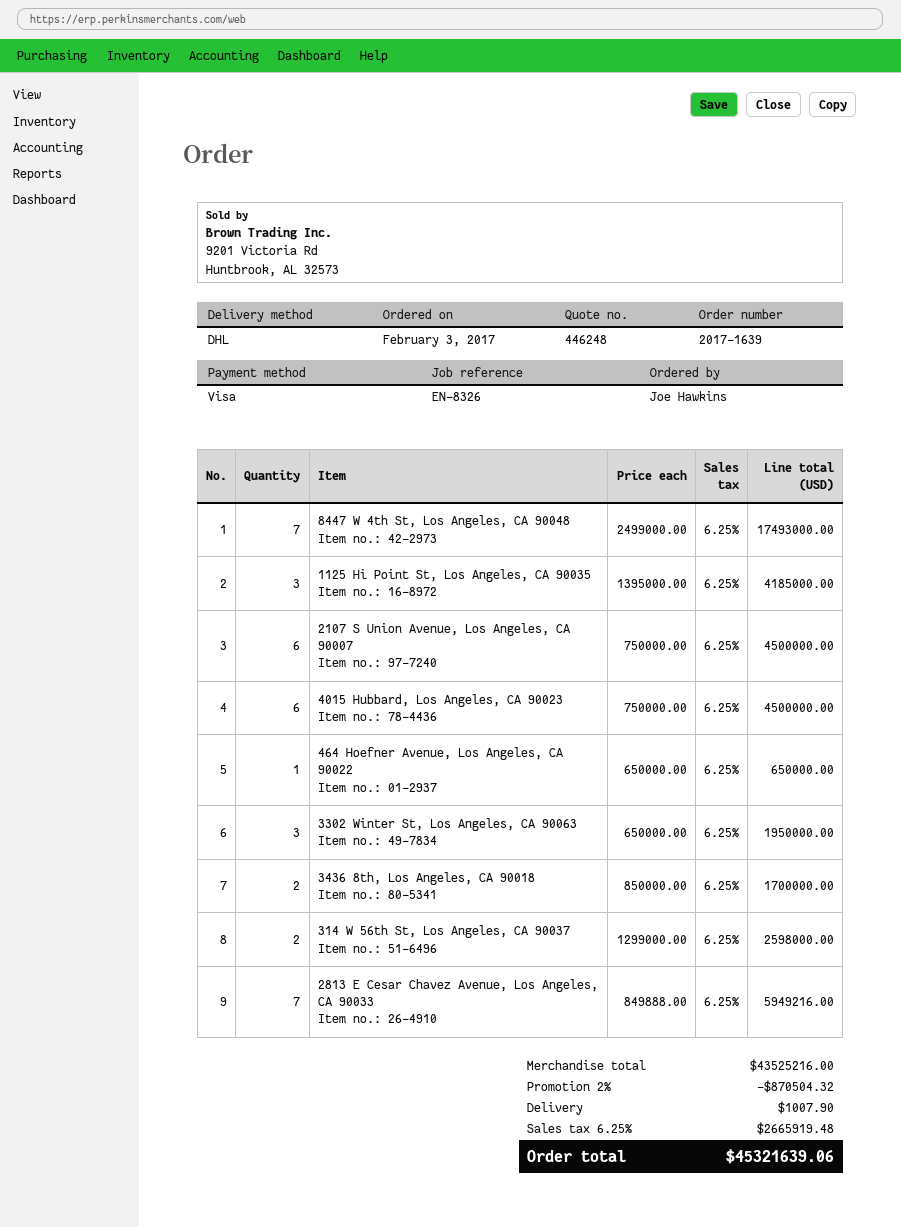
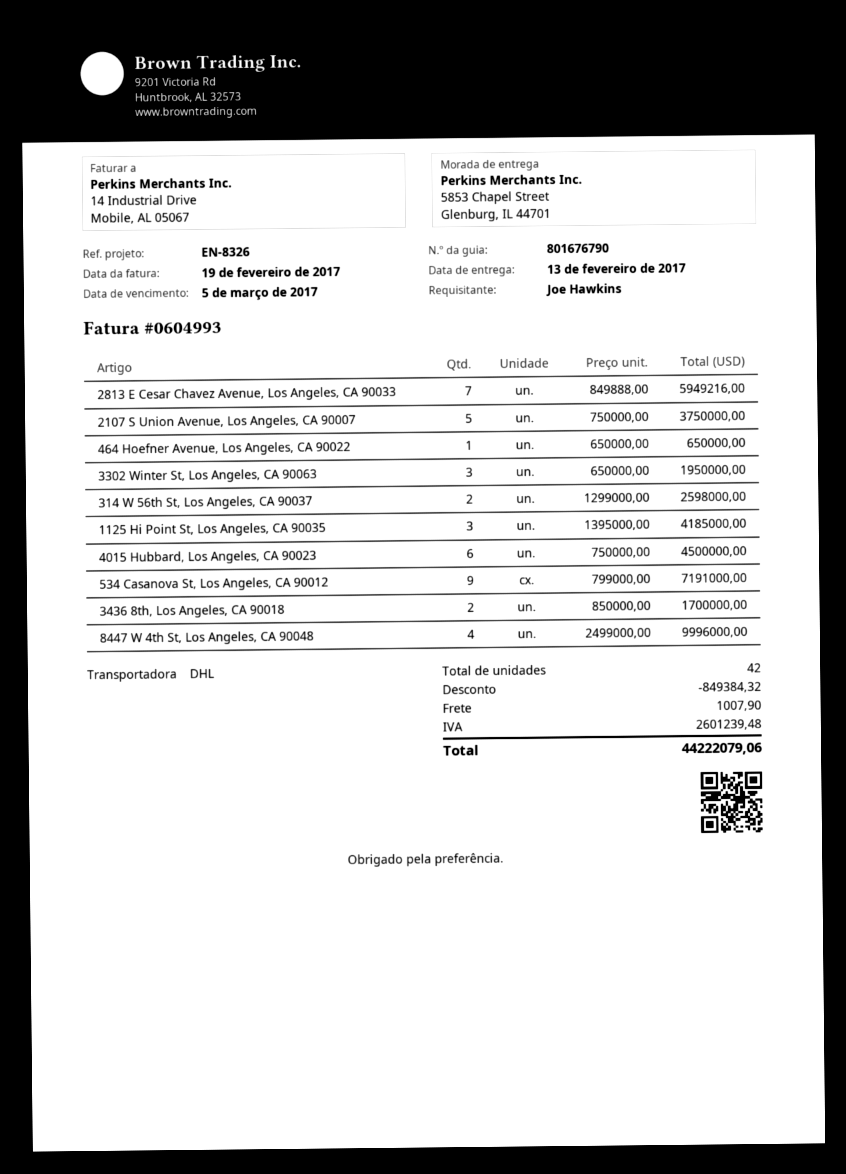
8447 W 4th St, Los Angeles, CA 90048: 7 x 2499000.00 = 17493000.00 -> 4 x 2499000.00 = 9996000.00
2107 S Union Avenue, Los Angeles, CA 90007: 6 x 750000.00 = 4500000.00 -> 5 x 750000.00 = 3750000.00
534 Casanova St, Los Angeles, CA 90012: none -> 9 x 799000.00 = 7191000.00
discount: 870504.32 -> 849384.32
tax: 2665919.48 -> 2601239.48
total: 45321639.06 -> 44222079.06

